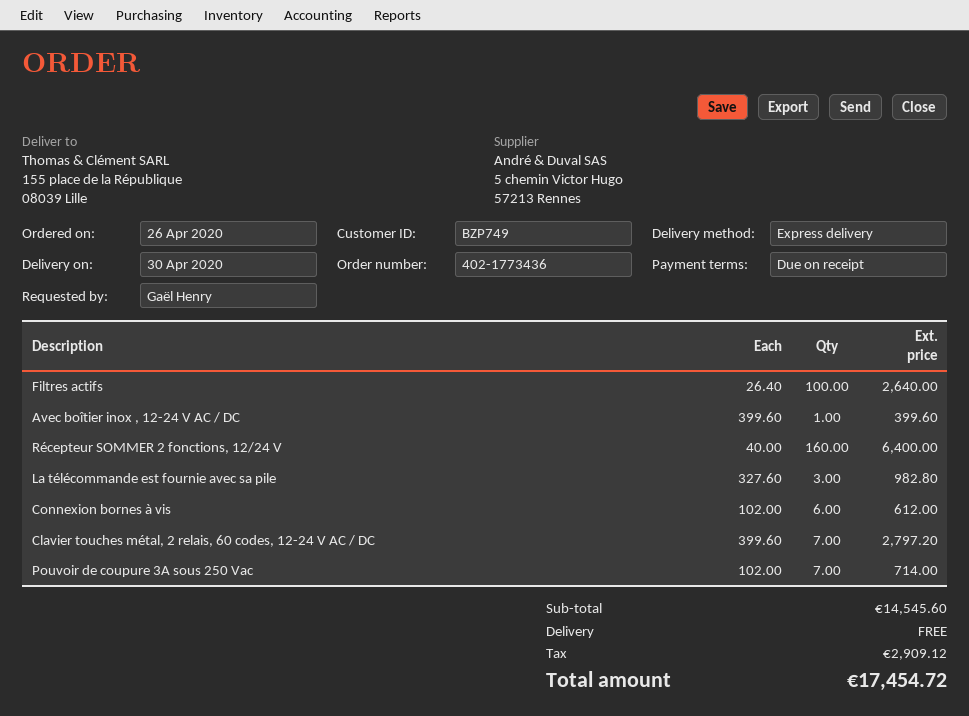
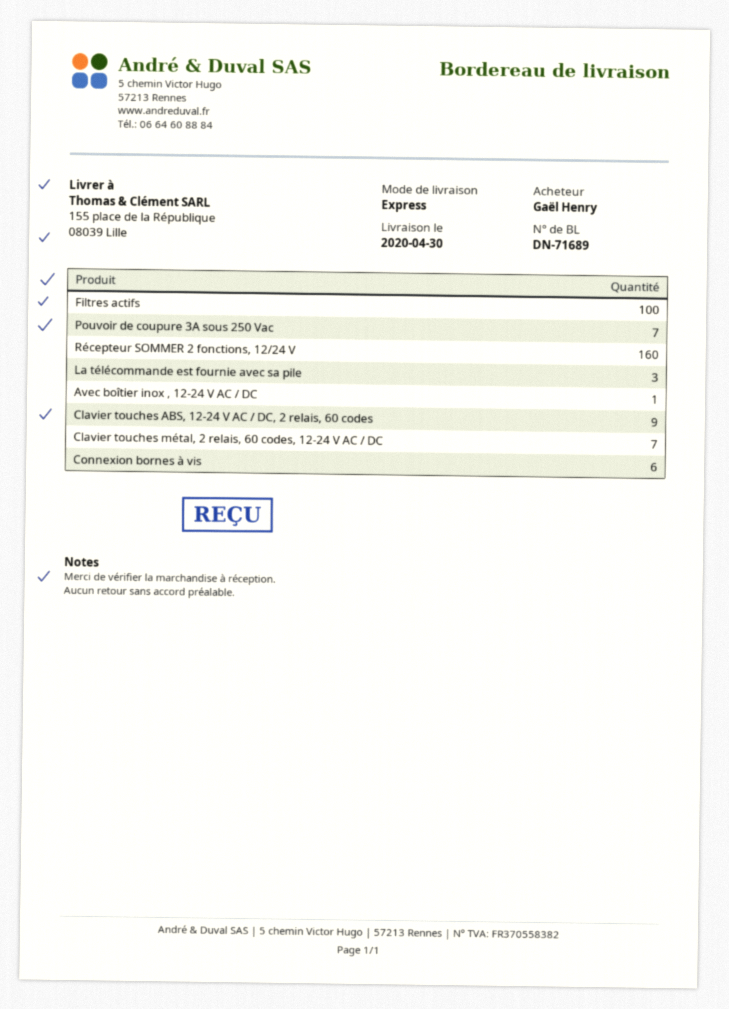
Clavier touches ABS, 12-24 V AC / DC, 2 relais, 60 codes: none -> 9

